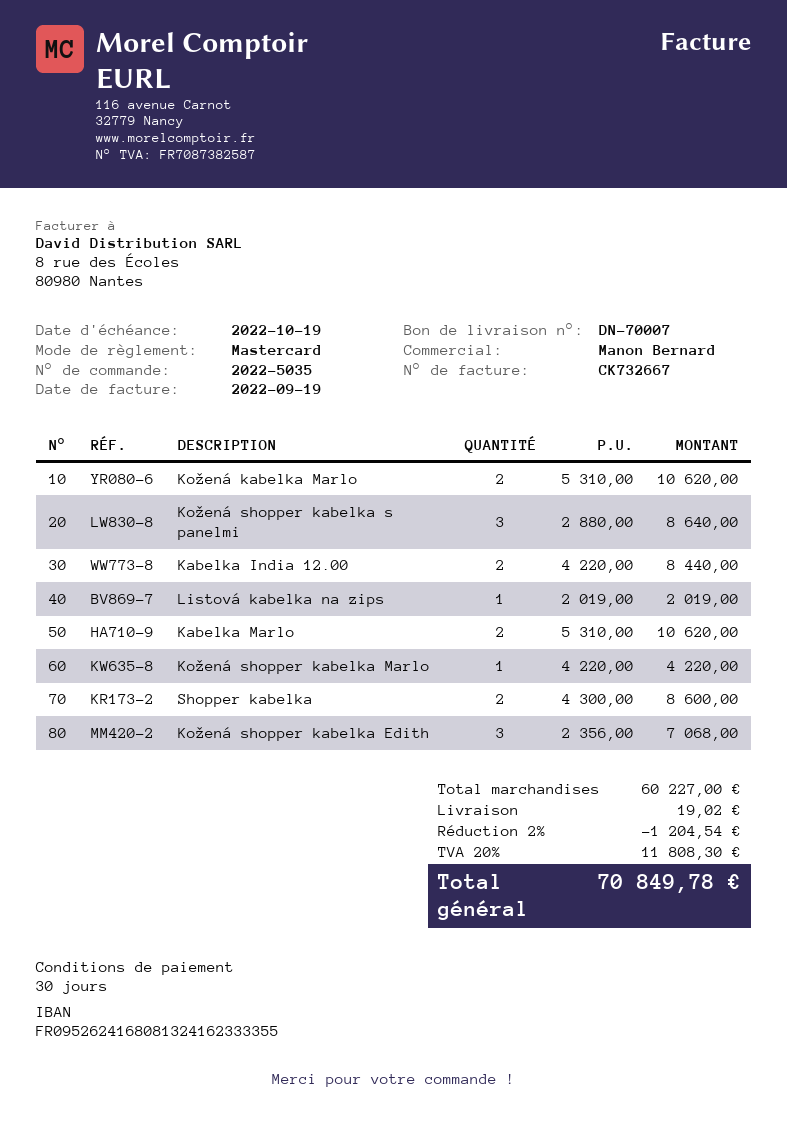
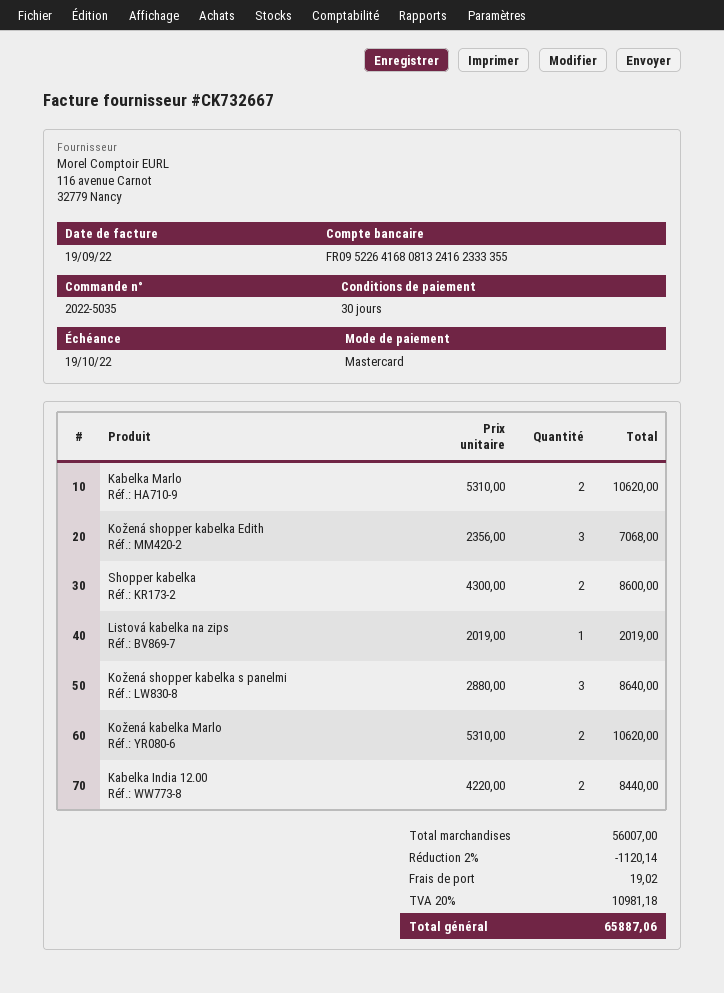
bank account: FR0952624168081324162333355 -> FR0952264168081324162333355
Kožená shopper kabelka Marlo: 1 x 4220.00 = 4220.00 -> none
subtotal: 60227.00 -> 56007.00
discount: 2% = 1204.54 -> 2% = 1120.14
tax: 20% = 11808.30 -> 20% = 10981.18
total: 70849.78 -> 65887.06

